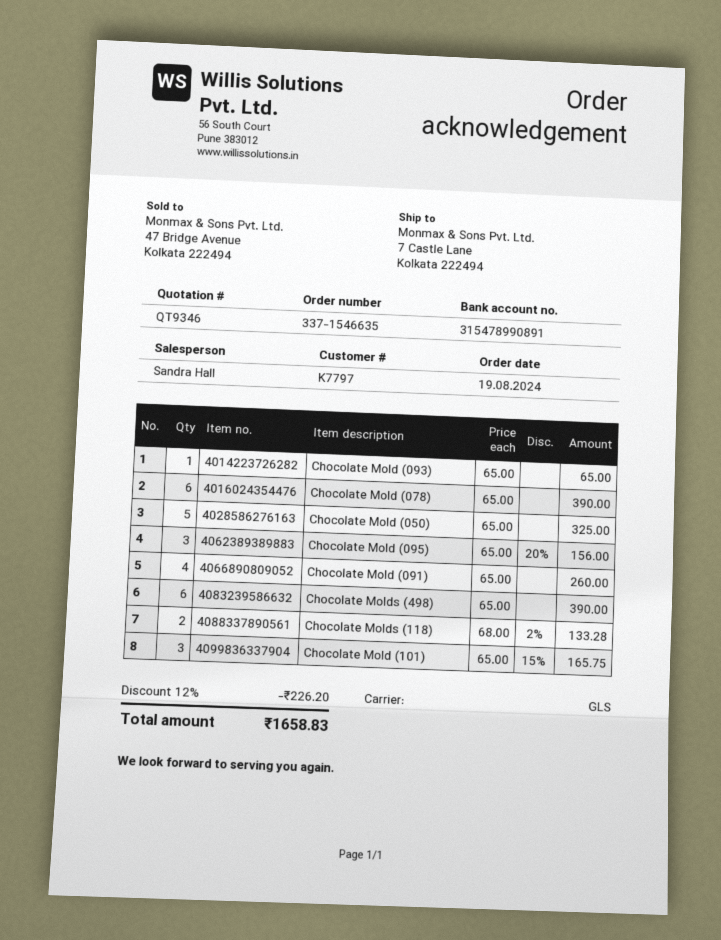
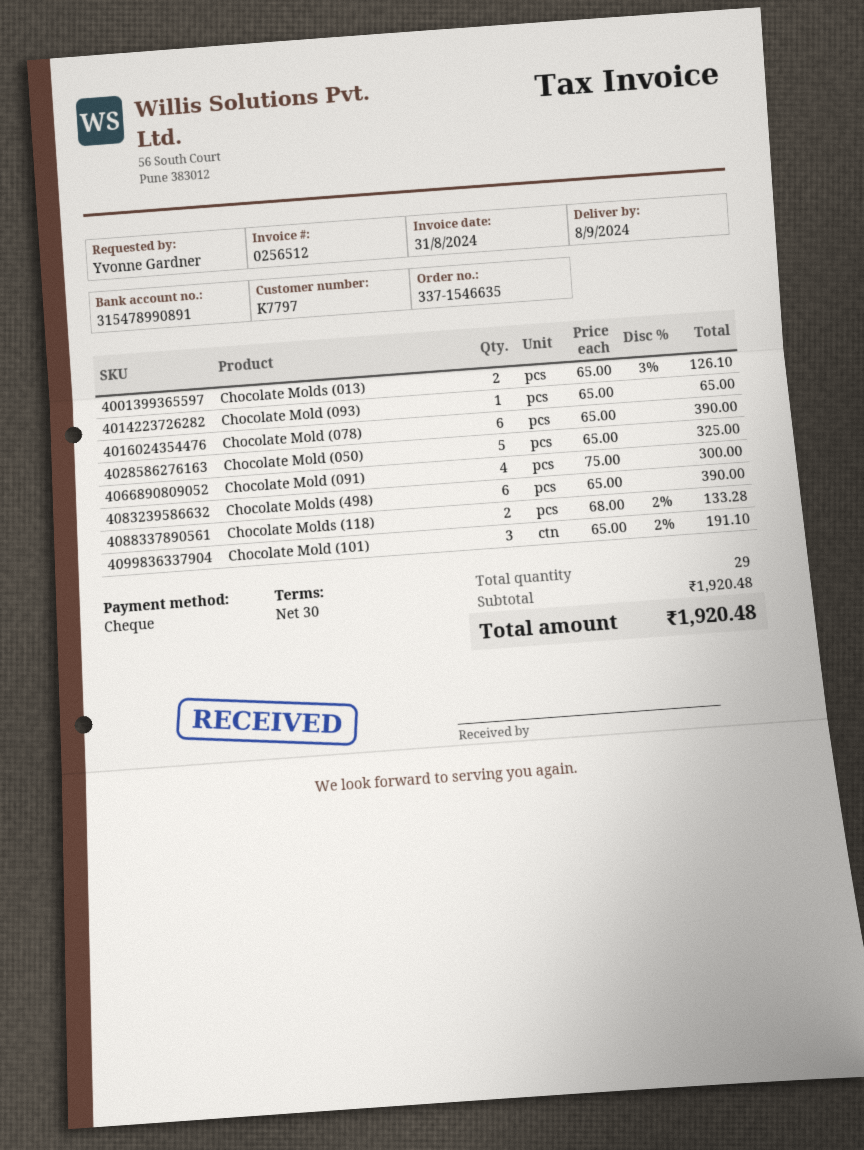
Chocolate Mold (095): 3 x 65.00 - 20% = 156.00 -> none
Chocolate Mold (091): 4 x 65.00 = 260.00 -> 4 x 75.00 = 300.00
Chocolate Mold (101): 3 x 65.00 - 15% = 165.75 -> 3 x 65.00 - 2% = 191.10
Chocolate Molds (013): none -> 2 x 65.00 - 3% = 126.10
discount: 12% = 226.20 -> none
total: 1658.83 -> 1920.48

